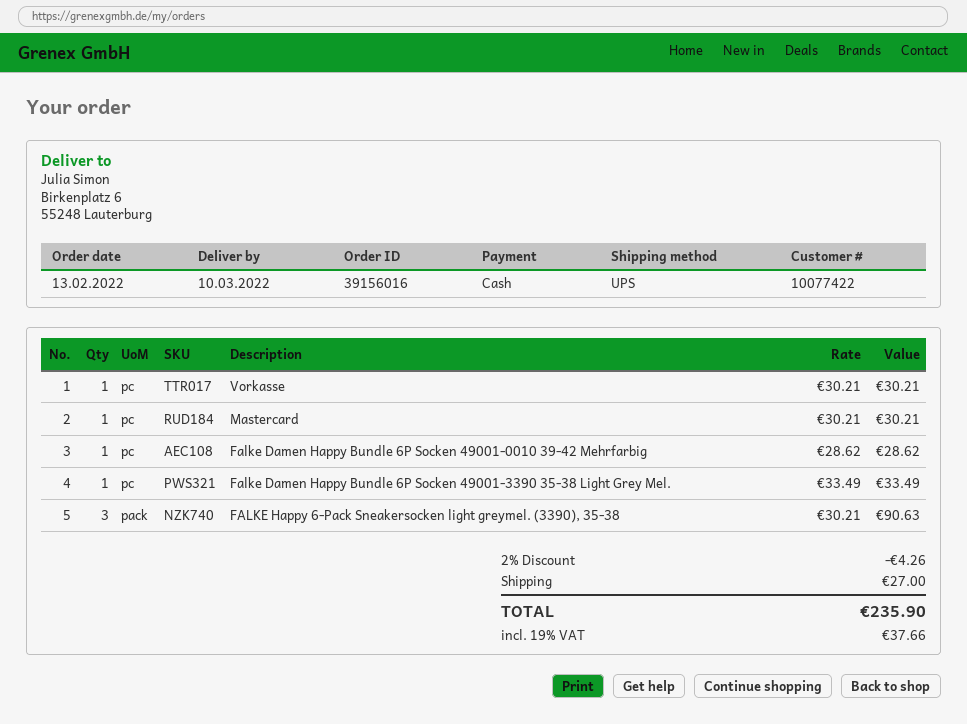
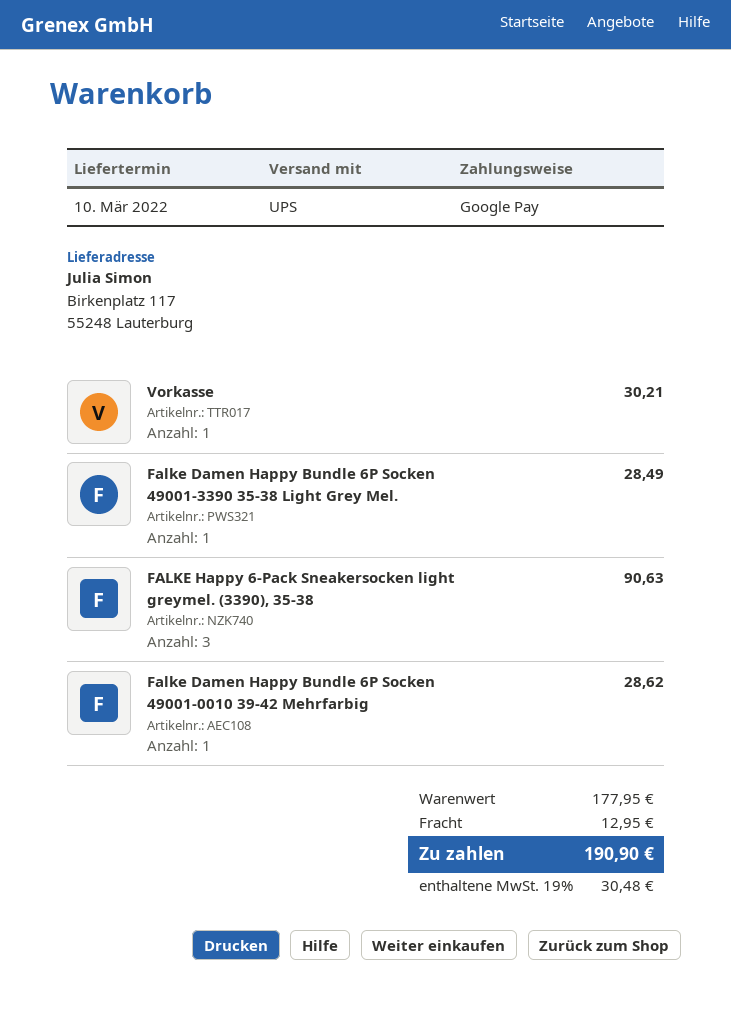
payment method: cash -> Google Pay
ship to: Birkenplatz 6, 55248 Lauterburg -> Birkenplatz 117, 55248 Lauterburg
Mastercard: 1 for 30.21 -> none
Falke Damen Happy Bundle 6P Socken 49001-3390 35-38 Light Grey Mel.: 1 for 33.49 -> 1 for 28.49
discount: 2% = 4.26 -> none
shipping: 27.00 -> 12.95
tax: 19% = 37.66 -> 19% = 30.48
total: 235.90 -> 190.90

